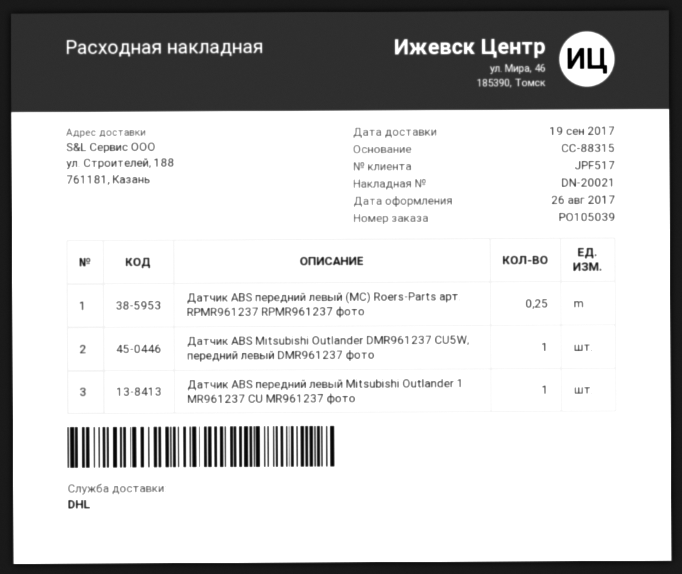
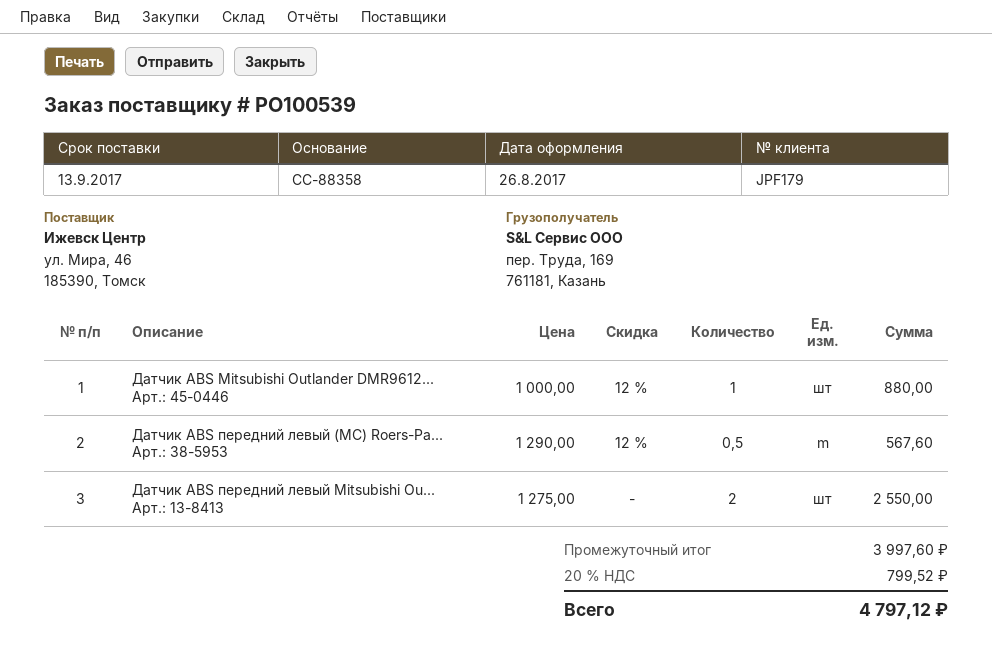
order number: PO105039 -> PO100539
delivery date: 2017-09-19 -> 2017-09-13
customer number: JPF517 -> JPF179
reference: CC-88315 -> CC-88358
ship to: ул. Строителей, 188, 761181, Казань -> пер. Труда, 169, 761181, Казань
Датчик ABS передний левый (MC) Roers-Parts арт. RPMR961237 RPMR961237 фото: 0.25 -> 0.5
Датчик ABS передний левый Mitsubishi Outlander 1 MR961237 CU MR961237 фото: 1 -> 2

